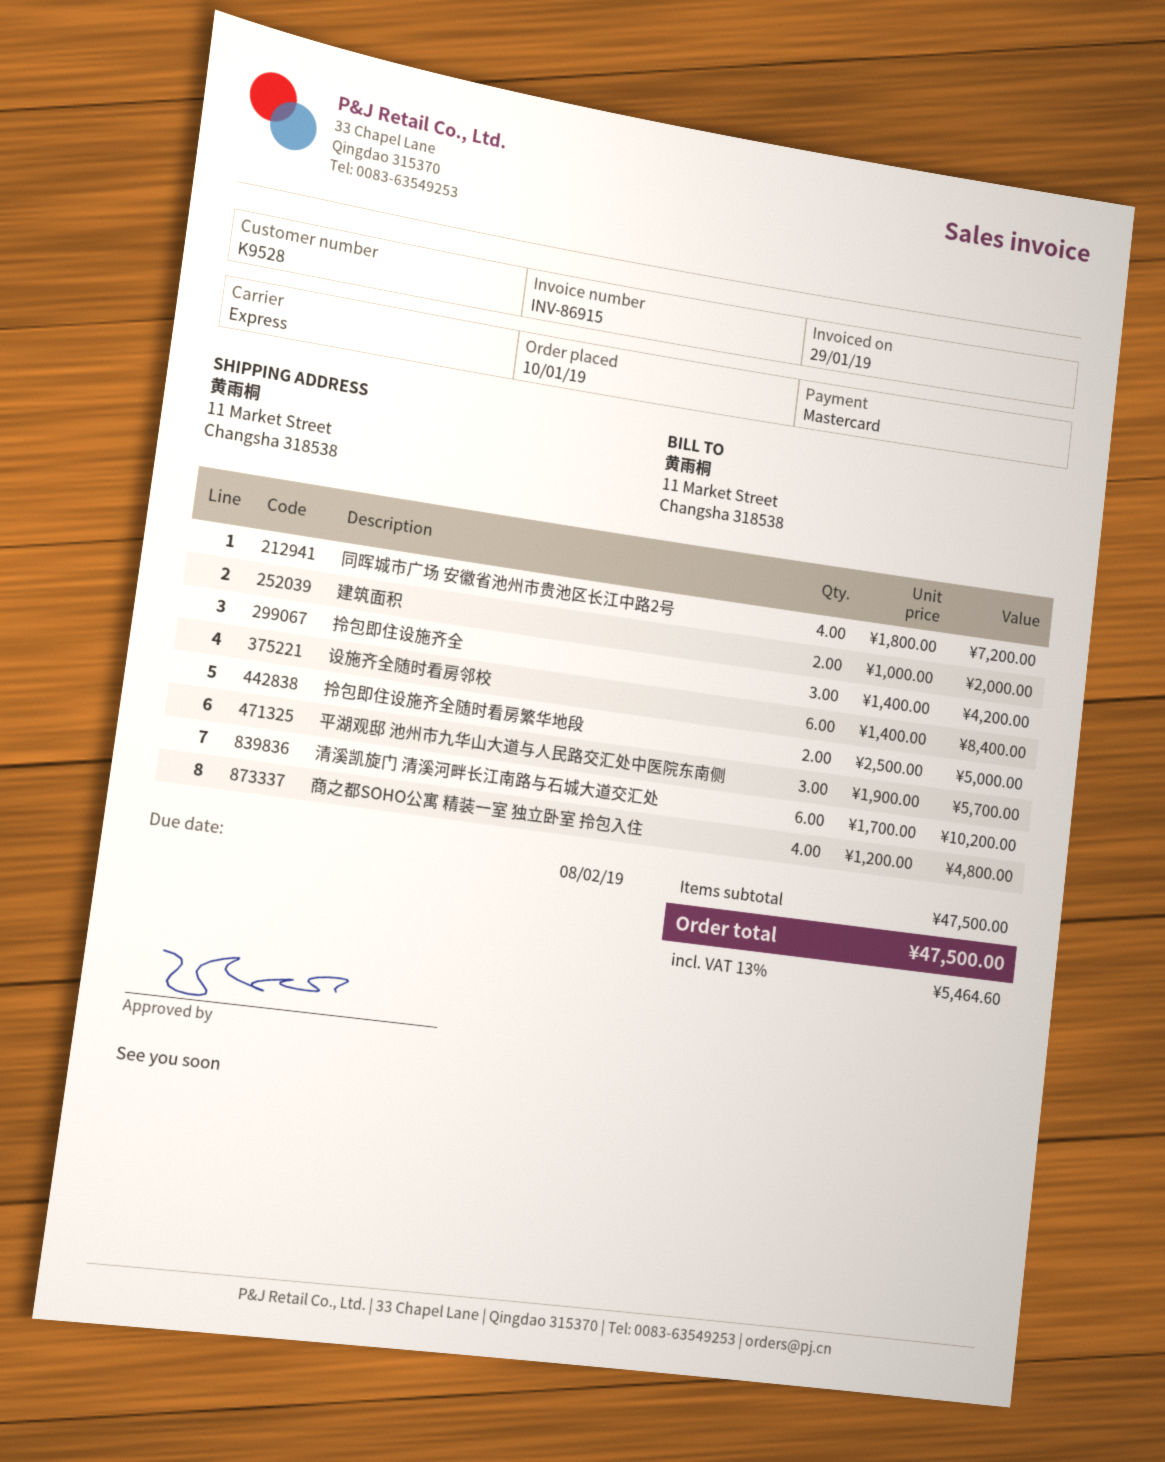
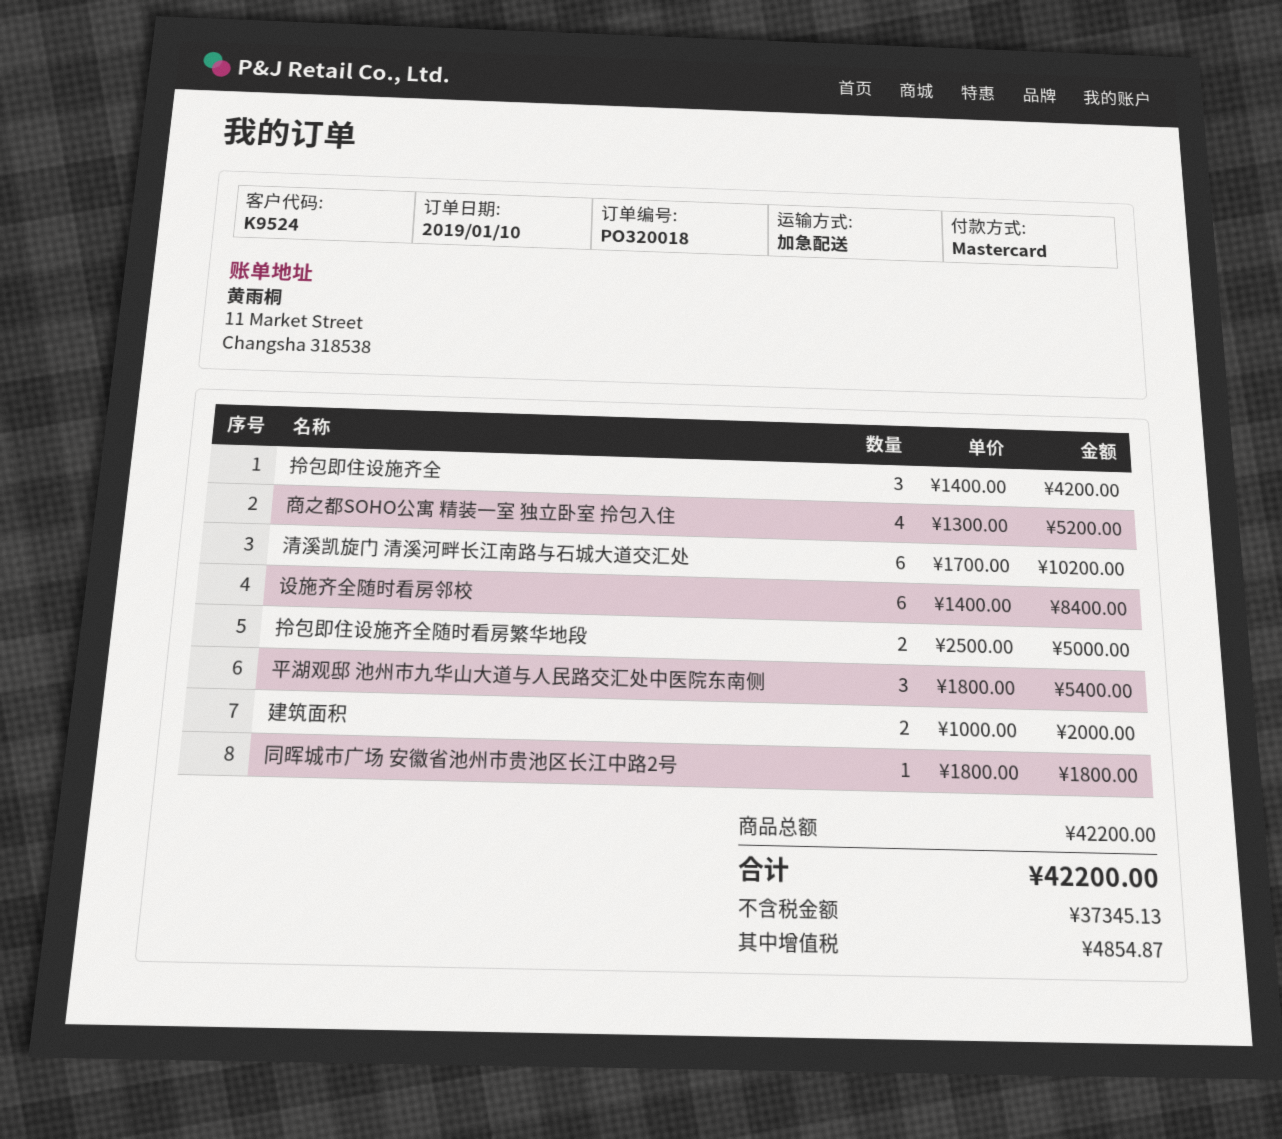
customer number: K9528 -> K9524
同晖城市广场 安徽省池州市贵池区长江中路2号: 4 x 1800.00 = 7200.00 -> 1 x 1800.00 = 1800.00
平湖观邸 池州市九华山大道与人民路交汇处中医院东南侧: 3 x 1900.00 = 5700.00 -> 3 x 1800.00 = 5400.00
商之都SOHO公寓 精装一室 独立卧室 拎包入住: 4 x 1200.00 = 4800.00 -> 4 x 1300.00 = 5200.00
subtotal: 47500.00 -> 42200.00
tax: 5464.60 -> 4854.87
total: 47500.00 -> 42200.00

